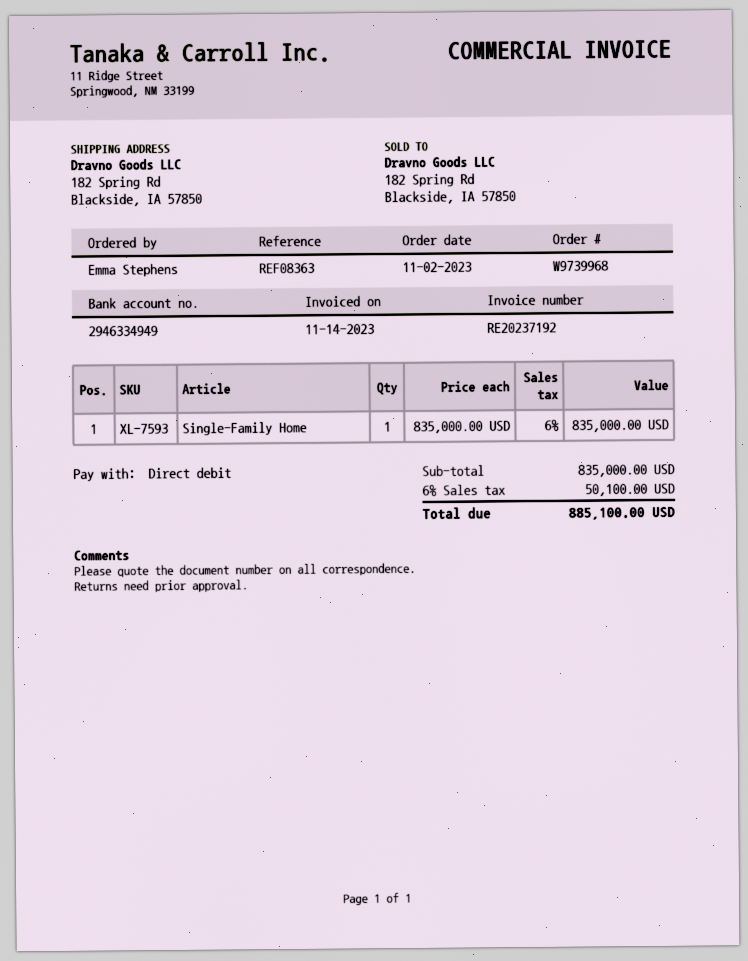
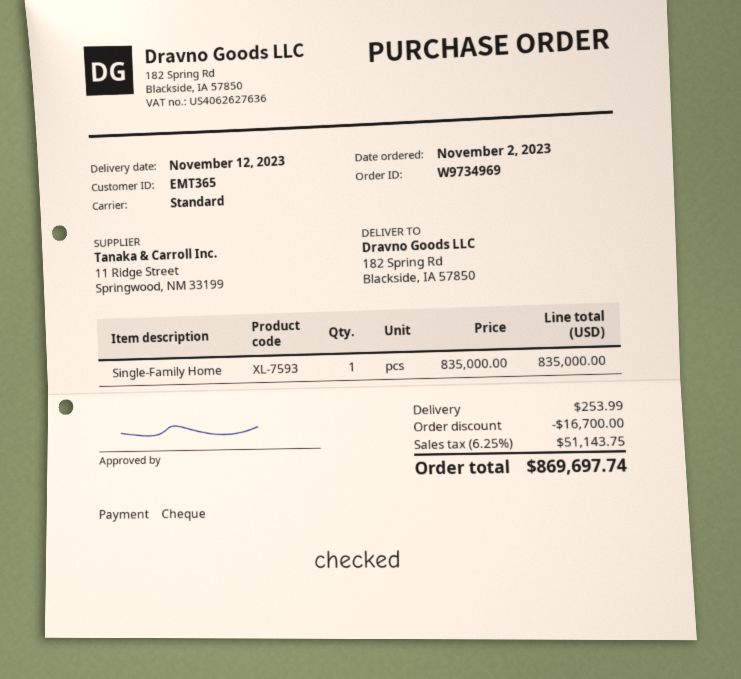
order number: W9739968 -> W9734969
payment method: direct debit -> cheque
discount: none -> 16700.00
shipping: none -> 253.99
tax: 6% = 50100.00 -> 6.25% = 51143.75
total: 885100.00 -> 869697.74

